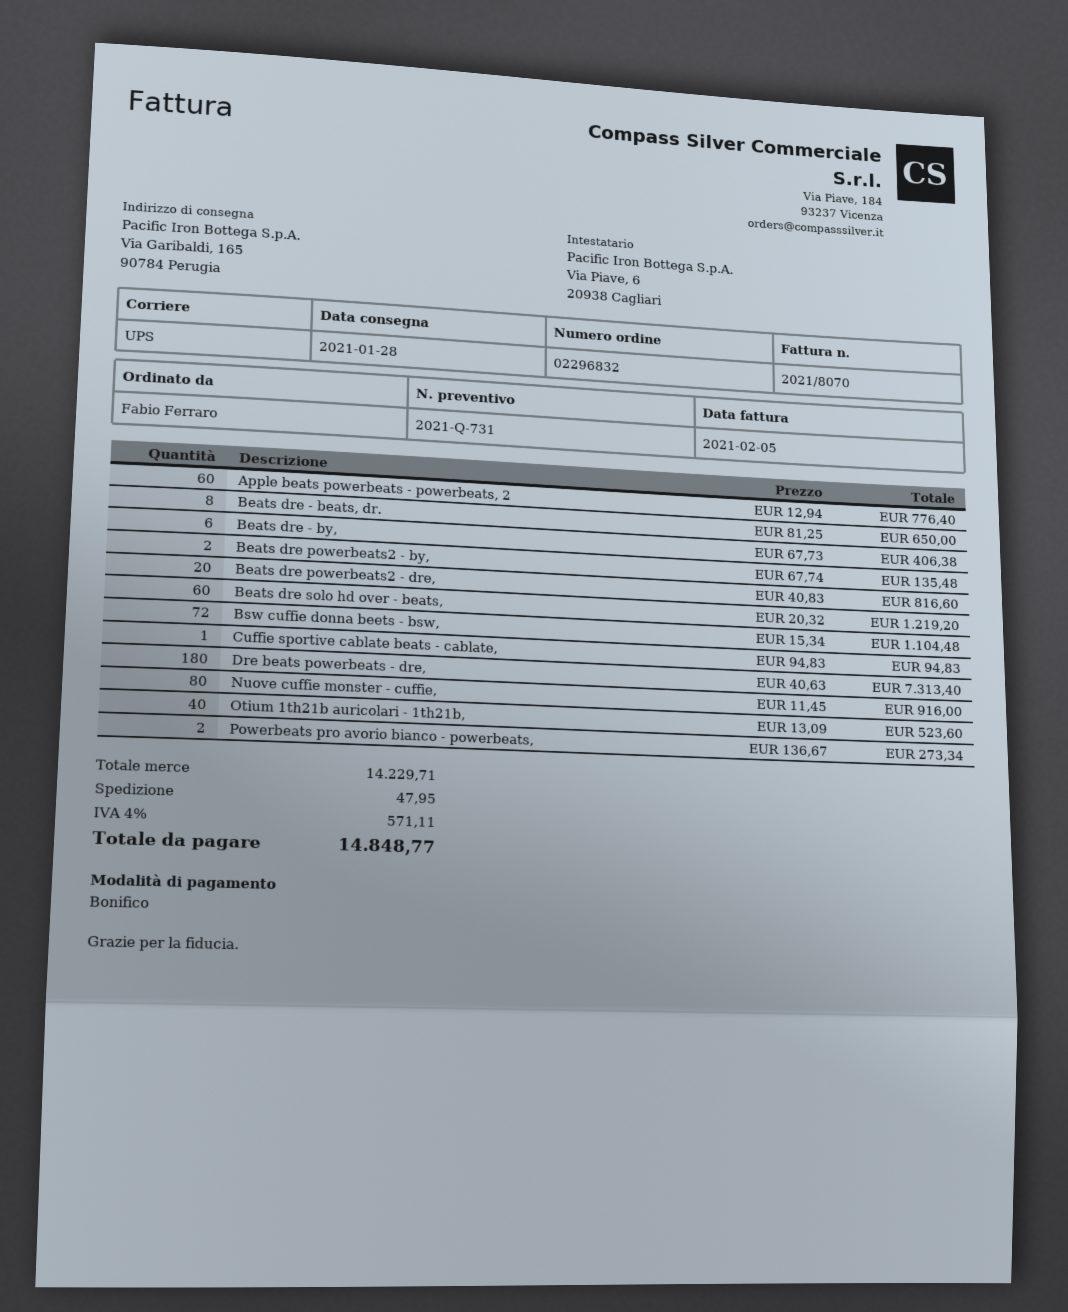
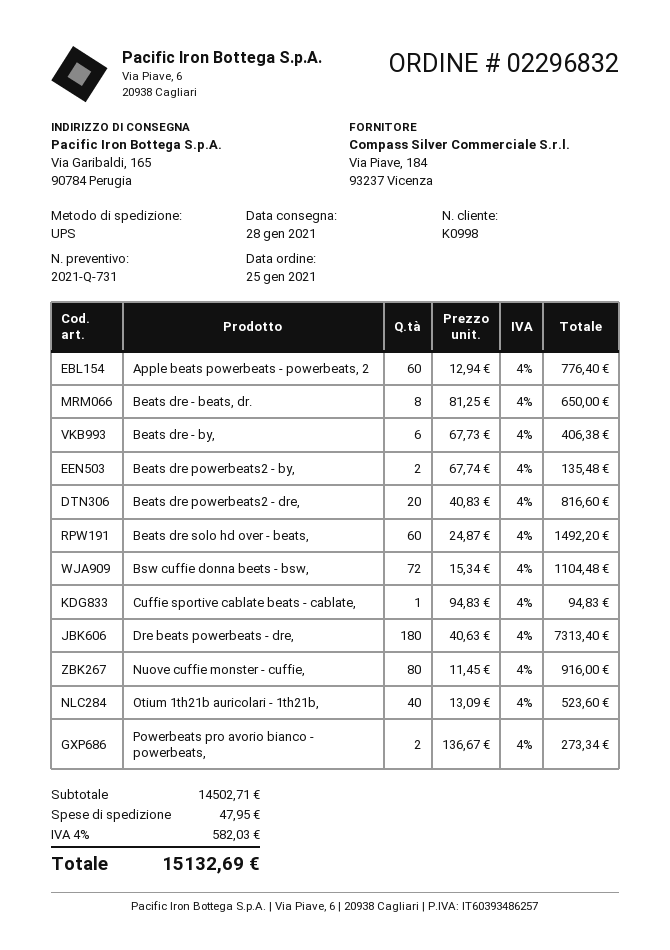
Beats dre solo hd over - beats,: 60 x 20.32 = 1219.20 -> 60 x 24.87 = 1492.20
subtotal: 14229.71 -> 14502.71
tax: 4% = 571.11 -> 4% = 582.03
total: 14848.77 -> 15132.69

